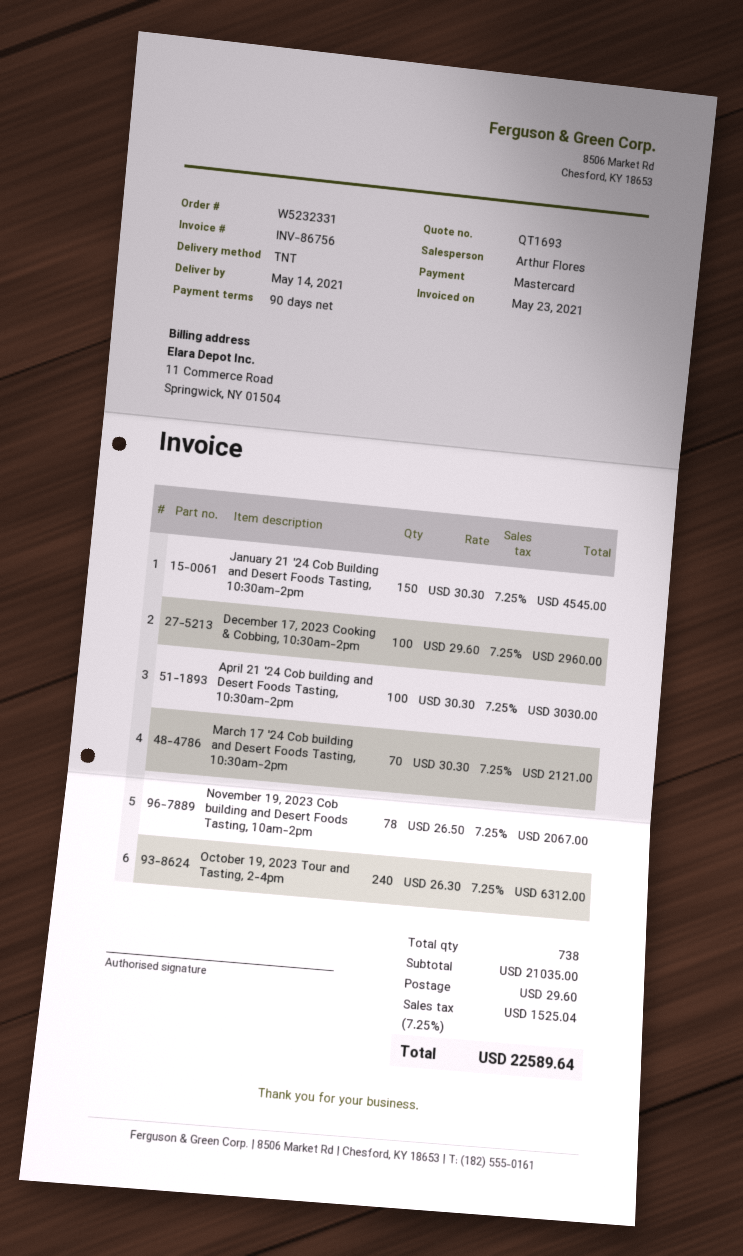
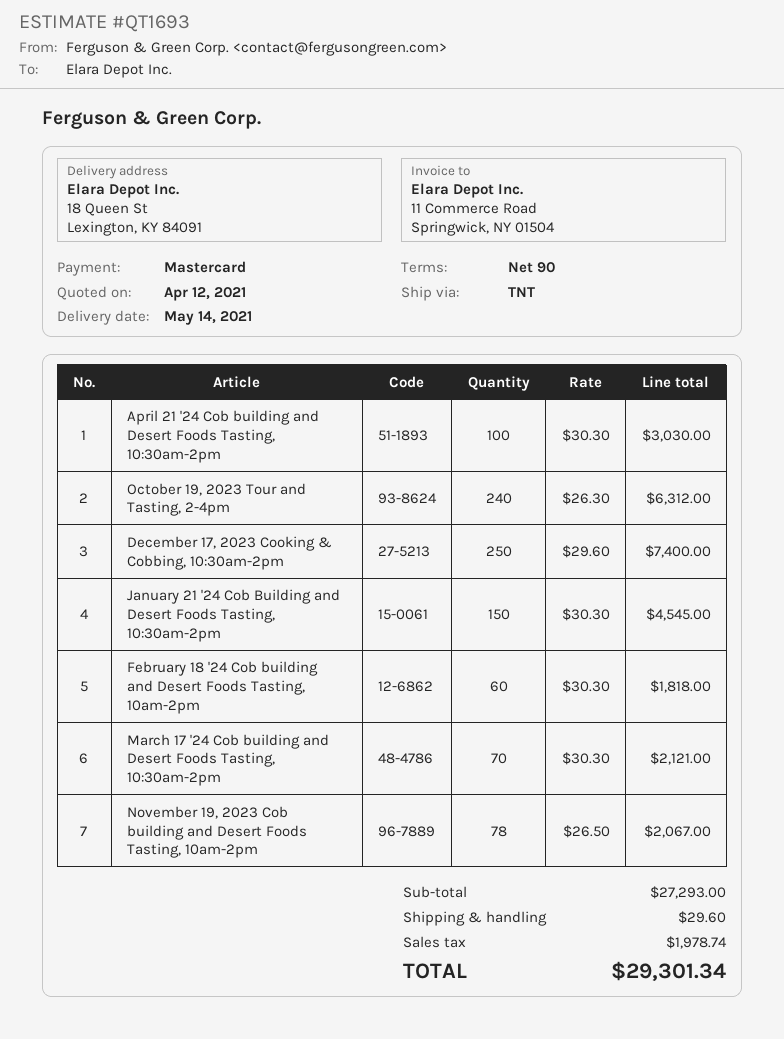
December 17, 2023 Cooking & Cobbing, 10:30am-2pm: 100 x 29.60 = 2960.00 -> 250 x 29.60 = 7400.00
February 18 '24 Cob building and Desert Foods Tasting, 10am-2pm: none -> 60 x 30.30 = 1818.00
subtotal: 21035.00 -> 27293.00
tax: 1525.04 -> 1978.74
total: 22589.64 -> 29301.34

